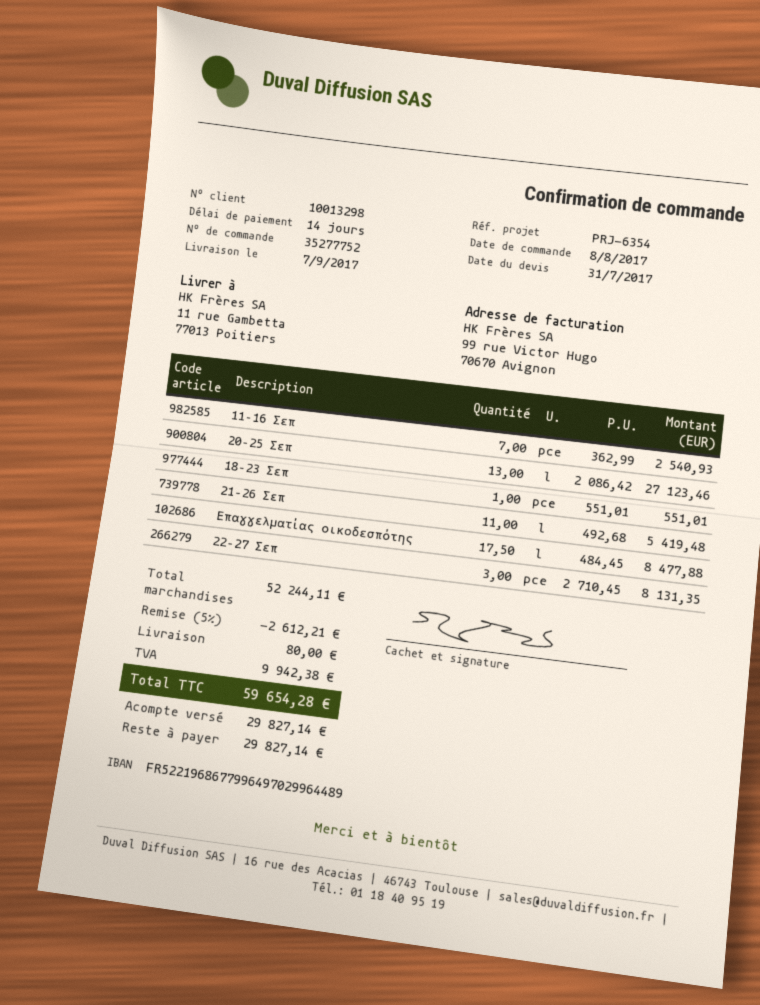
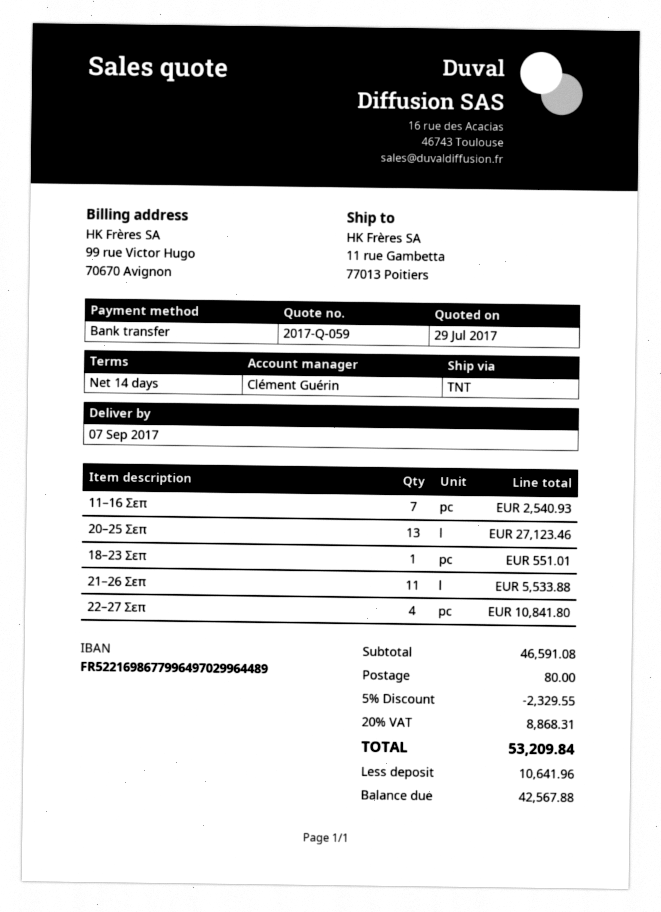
quote date: 2017-07-31 -> 2017-07-29
bank account: FR5221968677996497029964489 -> FR5221698677996497029964489
21–26 Σεπ: 11 for 5419.48 -> 11 for 5533.88
Επαγγελματίας οικοδεσπότης: 17.5 for 8477.88 -> none
22–27 Σεπ: 3 for 8131.35 -> 4 for 10841.80
subtotal: 52244.11 -> 46591.08
discount: 5% = 2612.21 -> 5% = 2329.55
tax: 9942.38 -> 8868.31
total: 59654.28 -> 53209.84
deposit: 29827.14 -> 10641.96
balance: 29827.14 -> 42567.88

